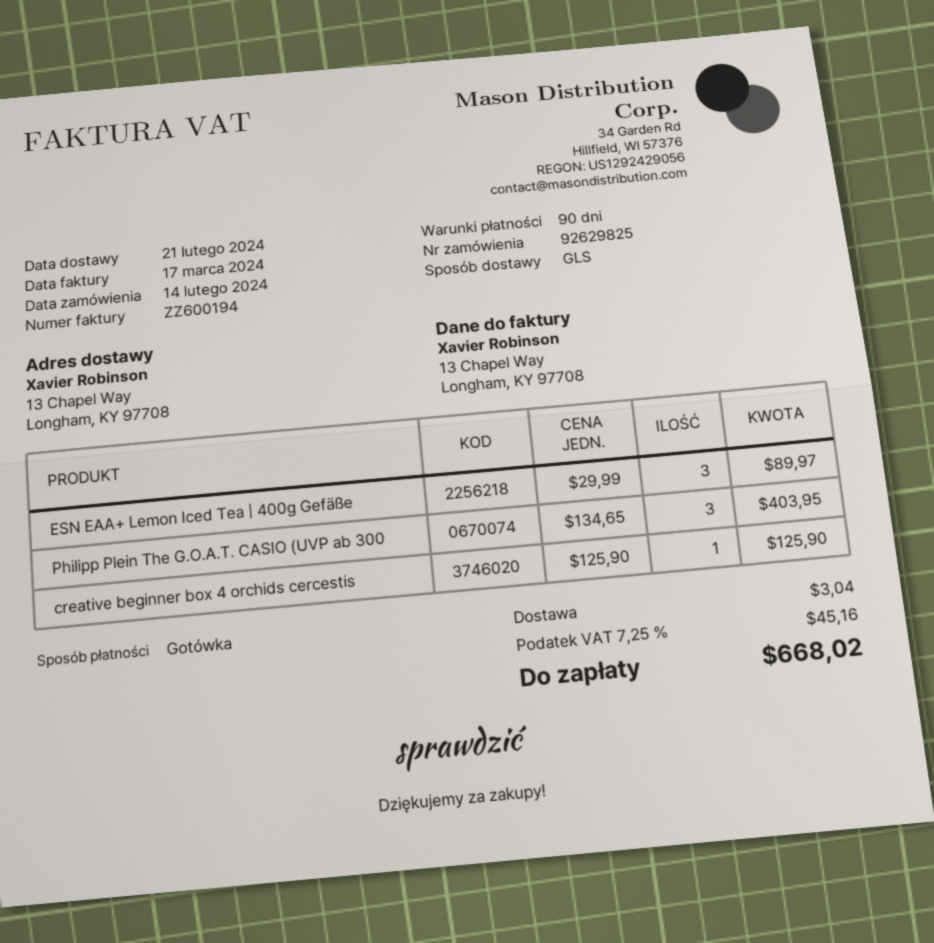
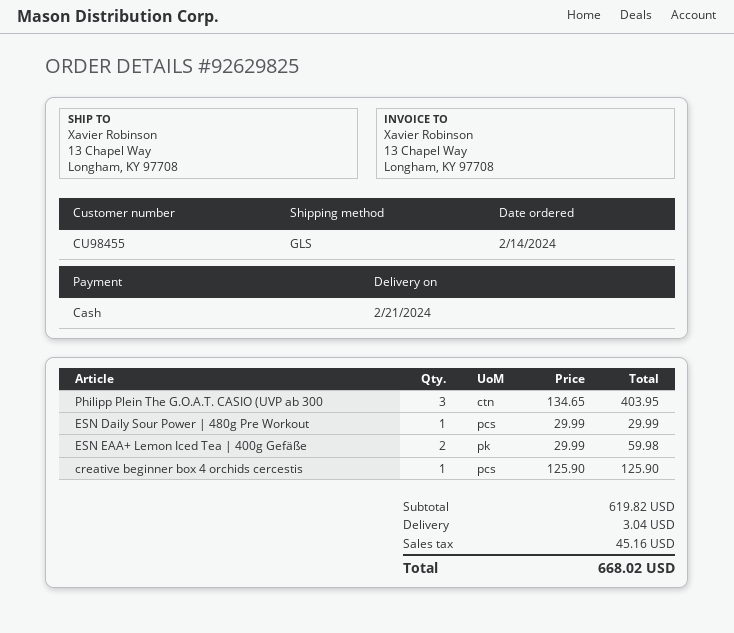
ESN EAA+ Lemon Iced Tea | 400g Gefäße: 3 x 29.99 = 89.97 -> 2 x 29.99 = 59.98
ESN Daily Sour Power | 480g Pre Workout: none -> 1 x 29.99 = 29.99

